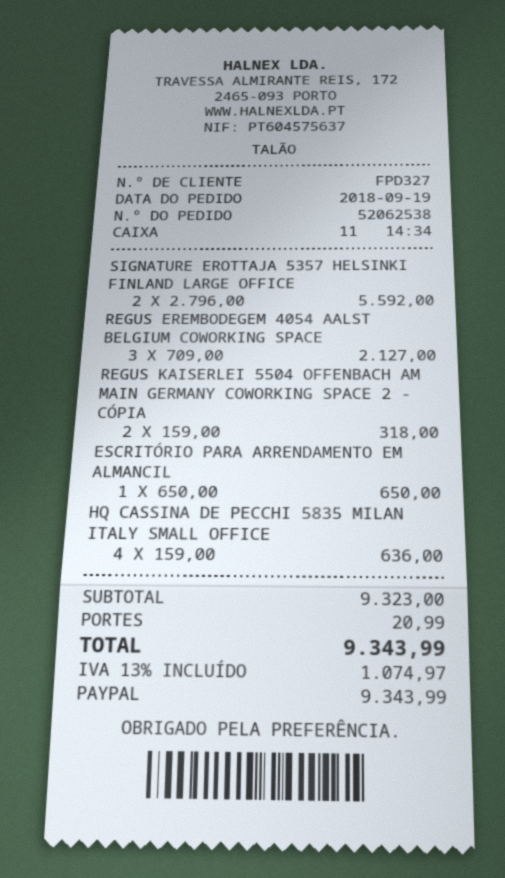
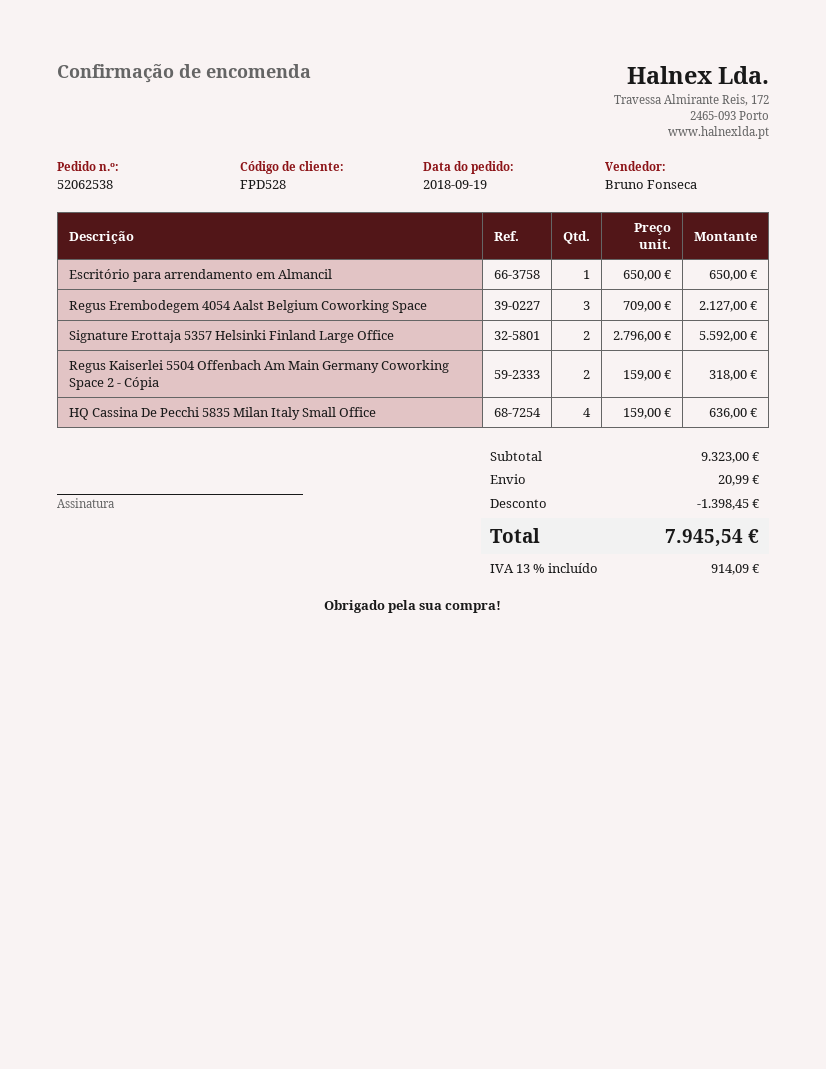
customer number: FPD327 -> FPD528
discount: none -> 1398.45
tax: 13% = 1074.97 -> 13% = 914.09
total: 9343.99 -> 7945.54

